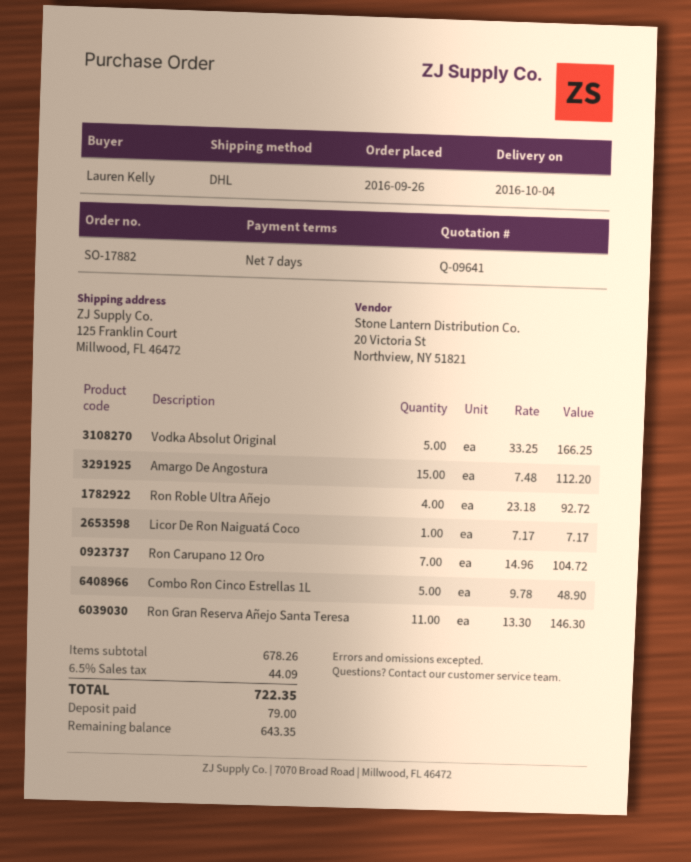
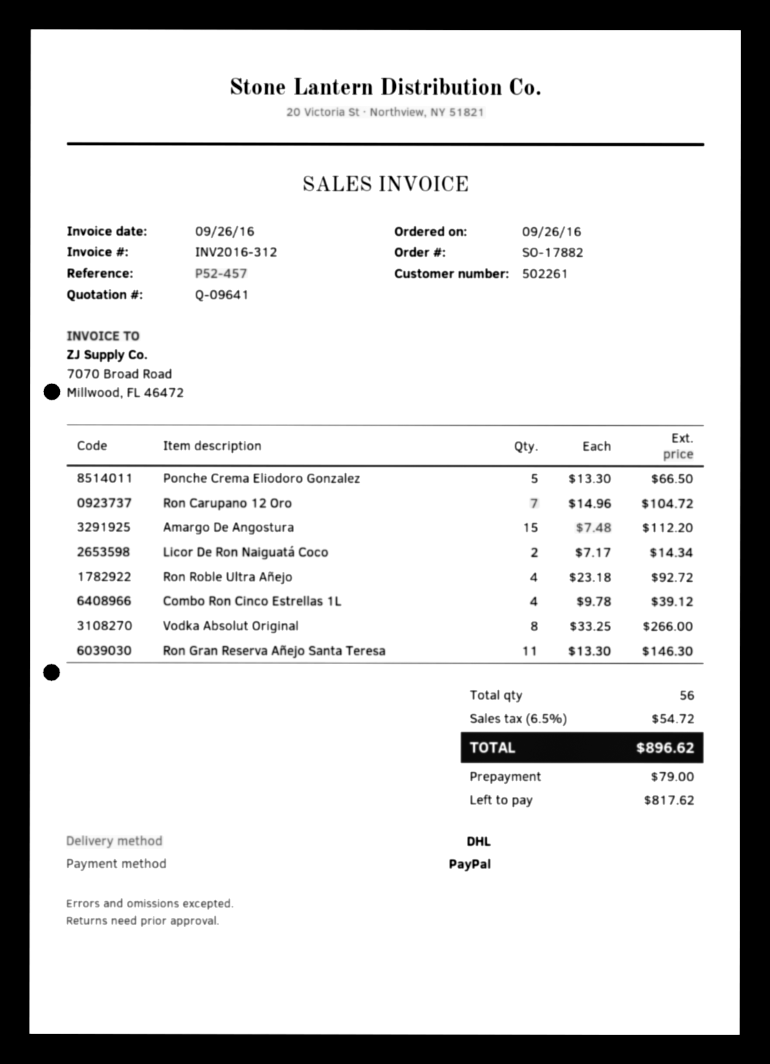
Vodka Absolut Original: 5 x 33.25 = 166.25 -> 8 x 33.25 = 266.00
Licor De Ron Naiguatá Coco: 1 x 7.17 = 7.17 -> 2 x 7.17 = 14.34
Combo Ron Cinco Estrellas 1L: 5 x 9.78 = 48.90 -> 4 x 9.78 = 39.12
Ponche Crema Eliodoro Gonzalez: none -> 5 x 13.30 = 66.50
tax: 6.5% = 44.09 -> 6.5% = 54.72
total: 722.35 -> 896.62
balance: 643.35 -> 817.62

